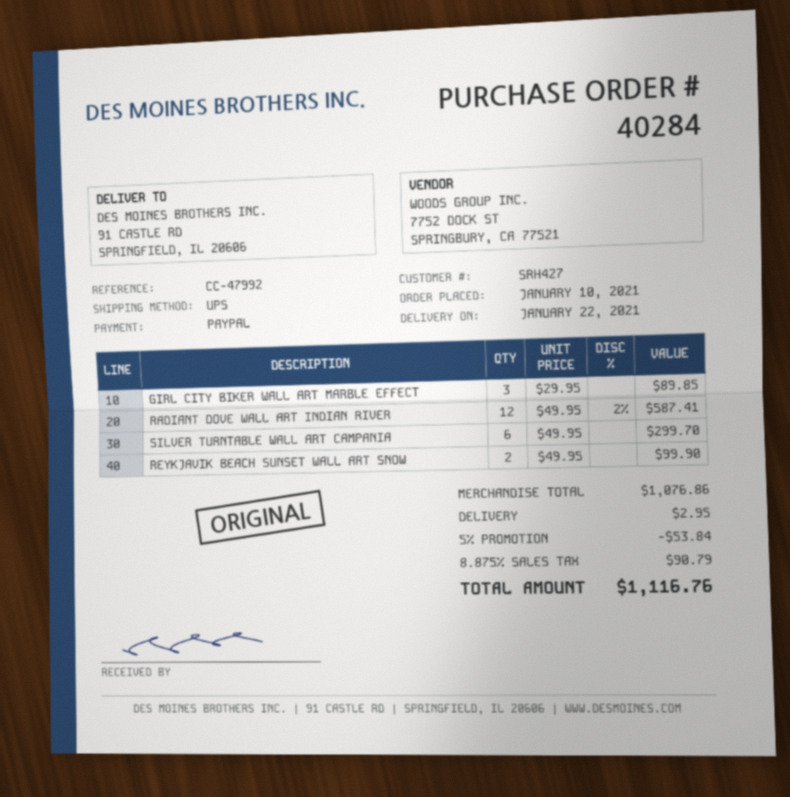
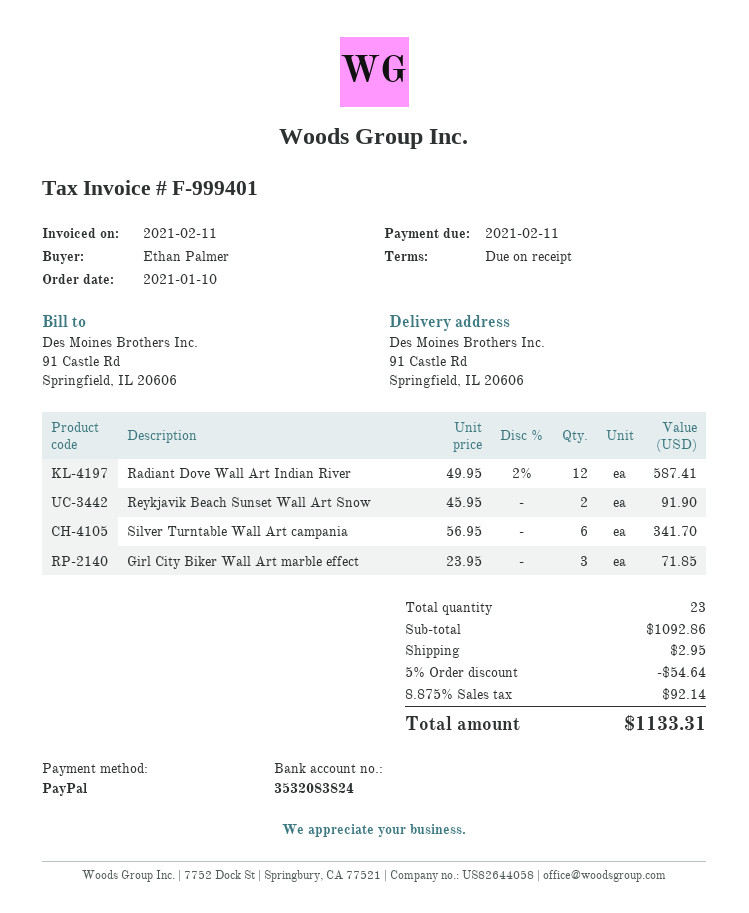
GIRL CITY BIKER WALL ART MARBLE EFFECT: 3 x 29.95 = 89.85 -> 3 x 23.95 = 71.85
SILVER TURNTABLE WALL ART CAMPANIA: 6 x 49.95 = 299.70 -> 6 x 56.95 = 341.70
REYKJAVIK BEACH SUNSET WALL ART SNOW: 2 x 49.95 = 99.90 -> 2 x 45.95 = 91.90
subtotal: 1076.86 -> 1092.86
discount: 5% = 53.84 -> 5% = 54.64
tax: 8.875% = 90.79 -> 8.875% = 92.14
total: 1116.76 -> 1133.31

